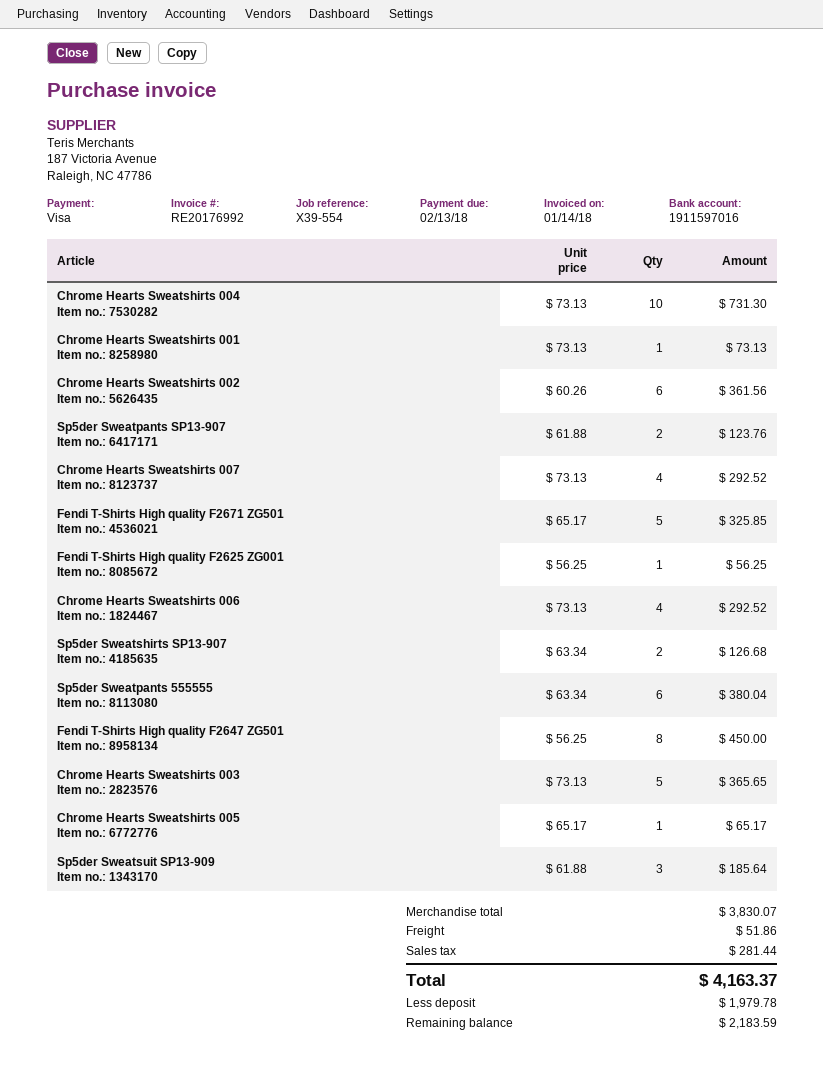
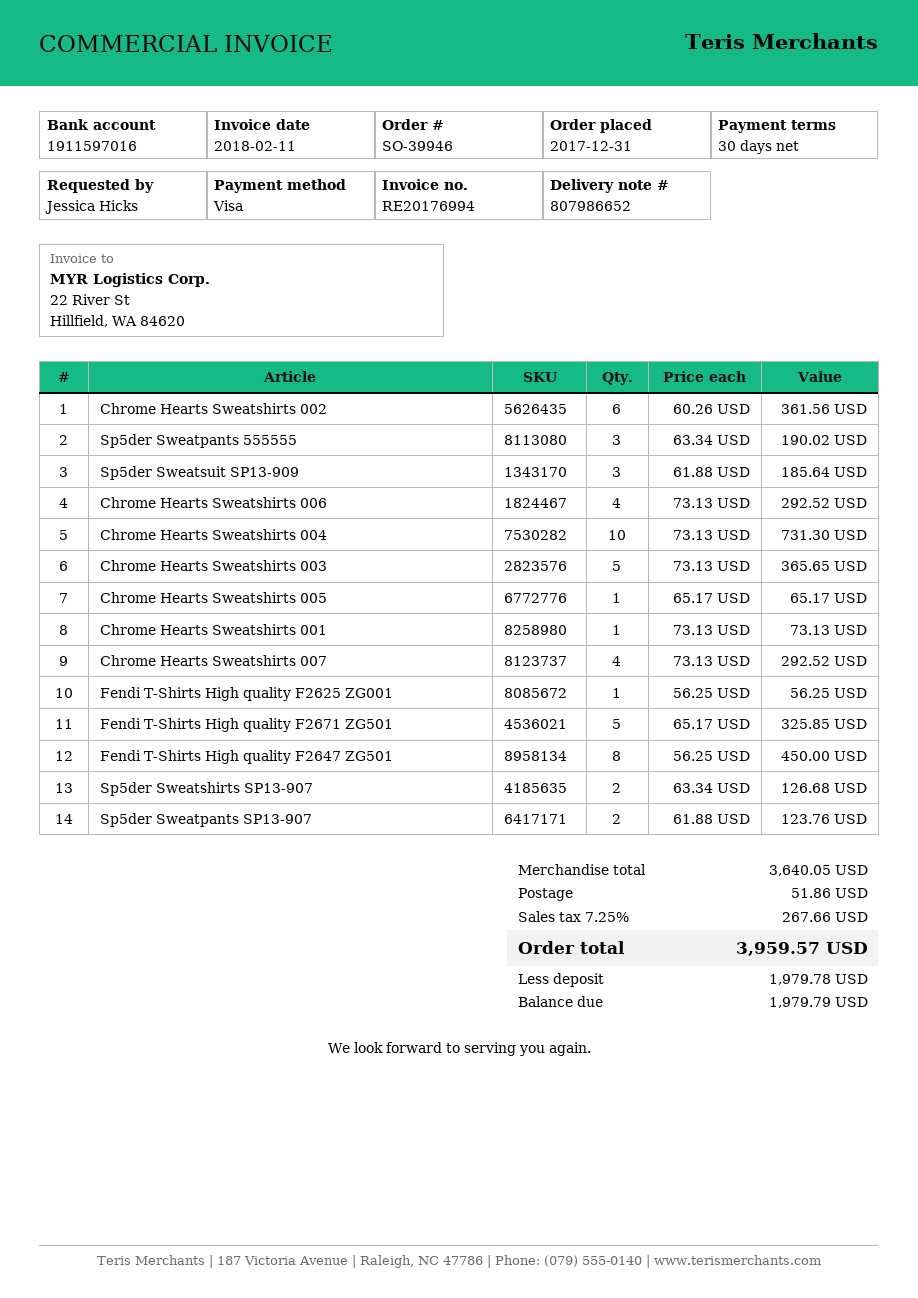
invoice number: RE20176992 -> RE20176994
invoice date: 2018-01-14 -> 2018-02-11
Sp5der Sweatpants 555555: 6 x 63.34 = 380.04 -> 3 x 63.34 = 190.02
subtotal: 3830.07 -> 3640.05
tax: 281.44 -> 267.66
total: 4163.37 -> 3959.57
balance: 2183.59 -> 1979.79

